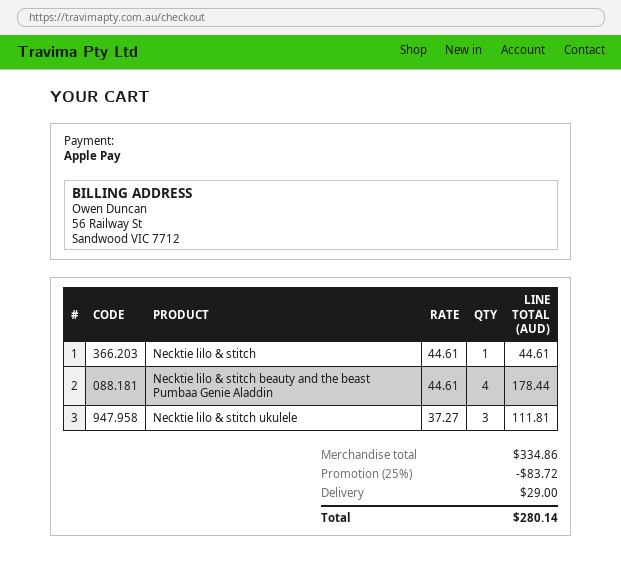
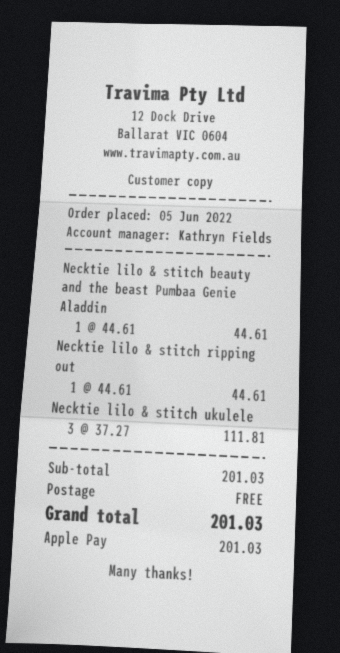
Necktie lilo & stitch: 1 x 44.61 = 44.61 -> none
Necktie lilo & stitch beauty and the beast Pumbaa Genie Aladdin: 4 x 44.61 = 178.44 -> 1 x 44.61 = 44.61
Necktie lilo & stitch ripping out: none -> 1 x 44.61 = 44.61
subtotal: 334.86 -> 201.03
discount: 25% = 83.72 -> none
shipping: 29.00 -> 0.00
total: 280.14 -> 201.03

